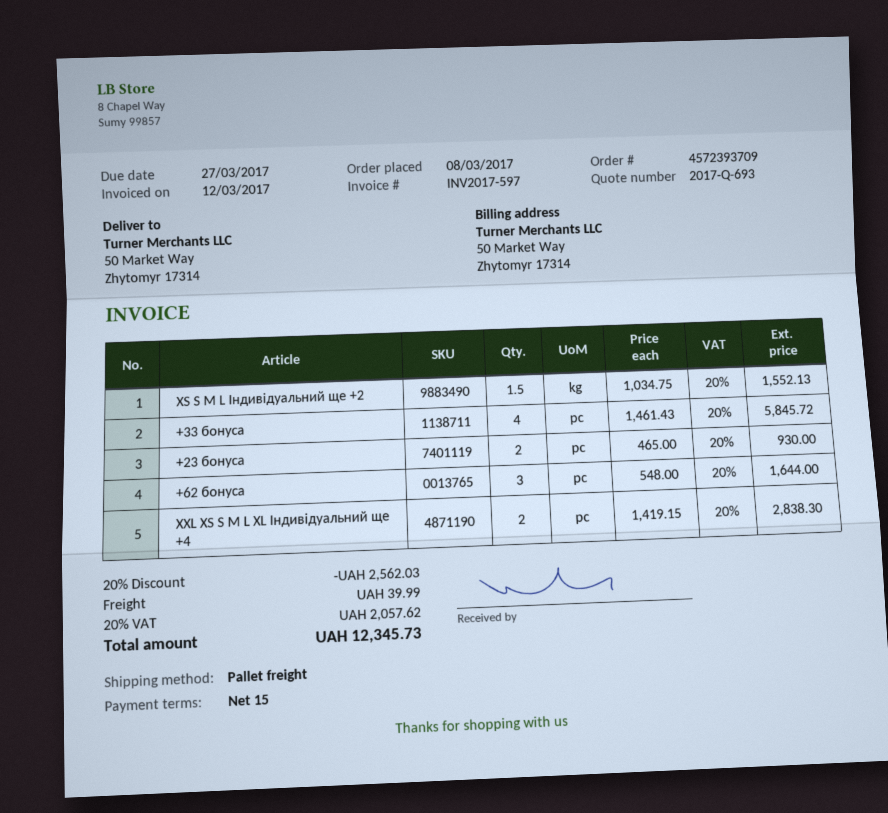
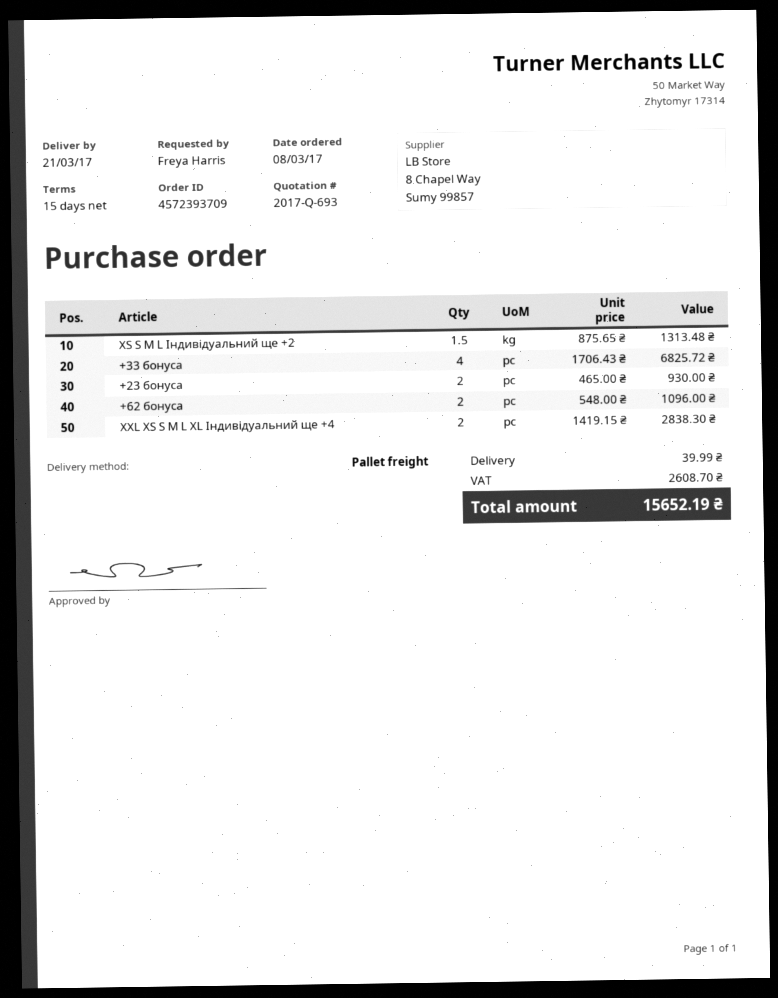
XS S M L Індивідуальний ще +2: 1.5 x 1034.75 = 1552.13 -> 1.5 x 875.65 = 1313.48
+33 бонуса: 4 x 1461.43 = 5845.72 -> 4 x 1706.43 = 6825.72
+62 бонуса: 3 x 548.00 = 1644.00 -> 2 x 548.00 = 1096.00
discount: 20% = 2562.03 -> none
tax: 2057.62 -> 2608.70
total: 12345.73 -> 15652.19

